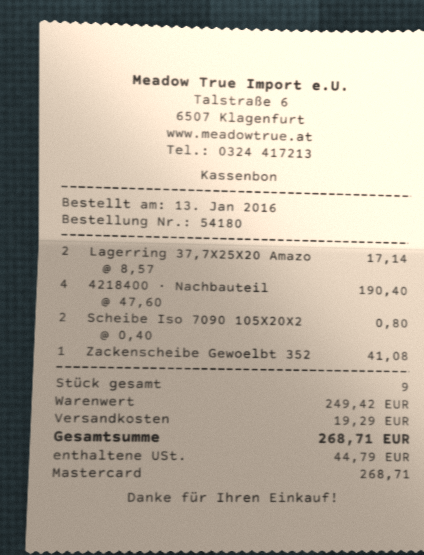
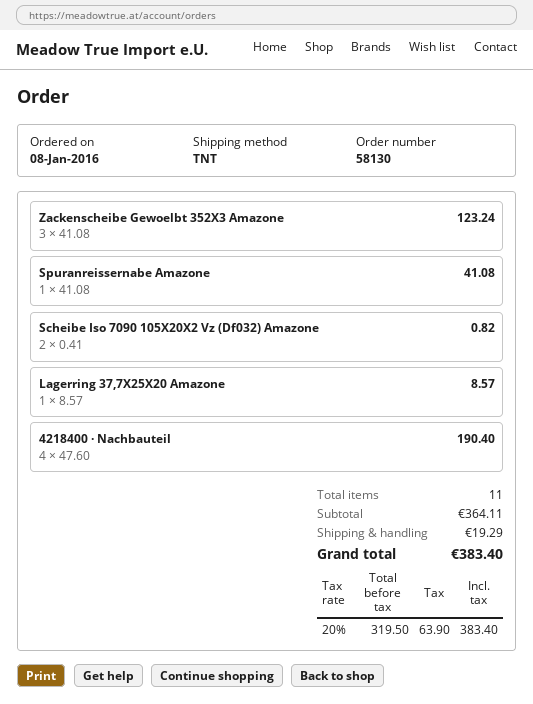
order number: 54180 -> 58130
order date: 2016-01-13 -> 2016-01-08
Lagerring 37,7X25X20 Amazo: 2 x 8.57 = 17.14 -> 1 x 8.57 = 8.57
Scheibe Iso 7090 105X20X2: 2 x 0.40 = 0.80 -> 2 x 0.41 = 0.82
Zackenscheibe Gewoelbt 352: 1 x 41.08 = 41.08 -> 3 x 41.08 = 123.24
Spuranreissernabe Amazone: none -> 1 x 41.08 = 41.08
total quantity: 9 -> 11
subtotal: 249.42 -> 364.11
tax: 44.79 -> 63.90
total: 268.71 -> 383.40

